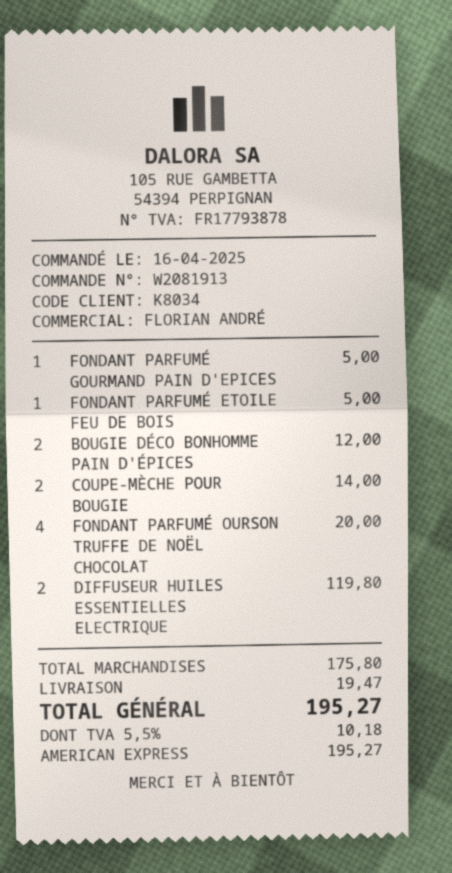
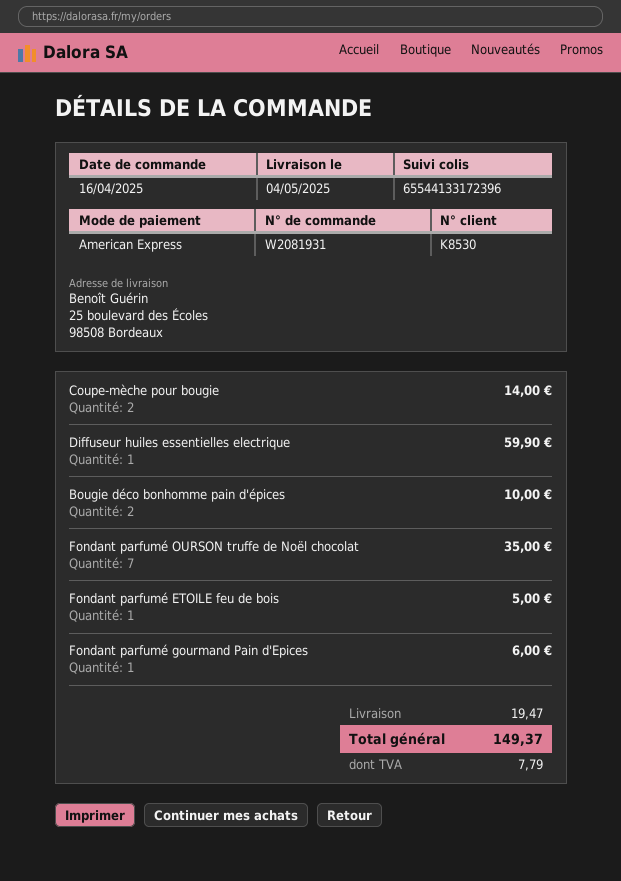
order number: W2081913 -> W2081931
customer number: K8034 -> K8530
FONDANT PARFUMÉ GOURMAND PAIN D'EPICES: 1 for 5.00 -> 1 for 6.00
BOUGIE DÉCO BONHOMME PAIN D'ÉPICES: 2 for 12.00 -> 2 for 10.00
FONDANT PARFUMÉ OURSON TRUFFE DE NOËL CHOCOLAT: 4 for 20.00 -> 7 for 35.00
DIFFUSEUR HUILES ESSENTIELLES ELECTRIQUE: 2 for 119.80 -> 1 for 59.90
tax: 10.18 -> 7.79
total: 195.27 -> 149.37

